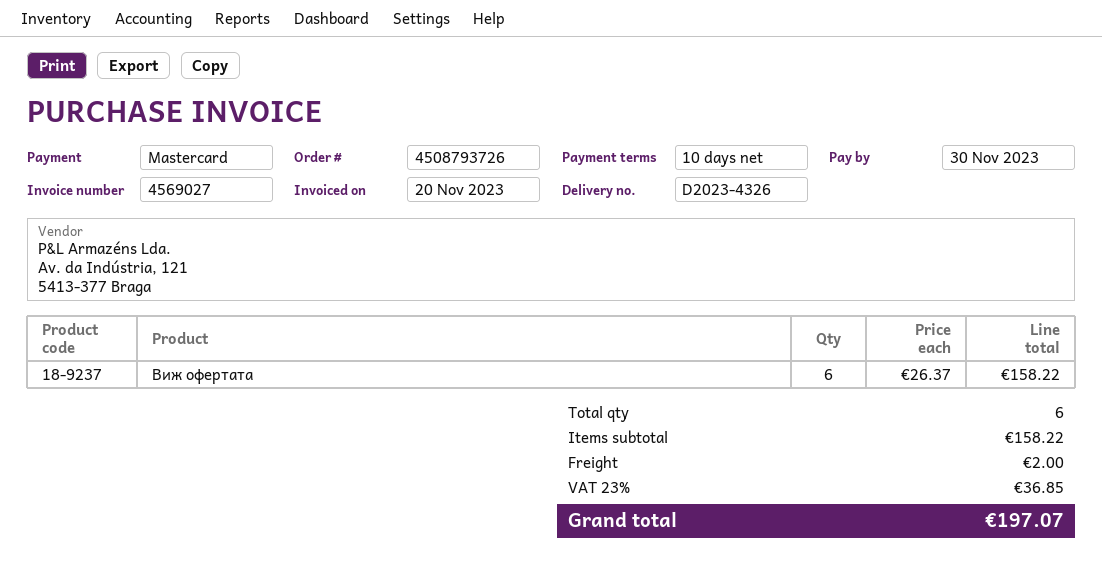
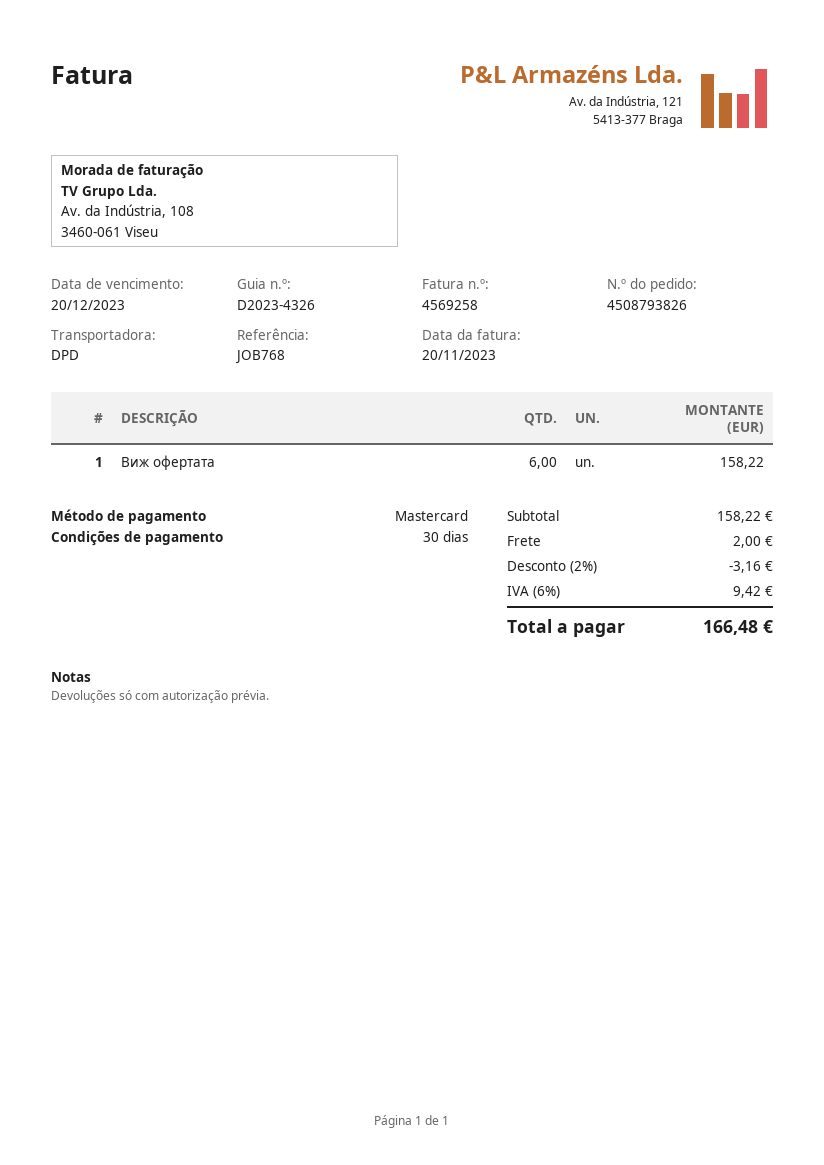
order number: 4508793726 -> 4508793826
invoice number: 4569027 -> 4569258
payment terms: 10 days -> 30 days
due date: 2023-11-30 -> 2023-12-20
discount: none -> 2% = 3.16
tax: 23% = 36.85 -> 6% = 9.42
total: 197.07 -> 166.48

